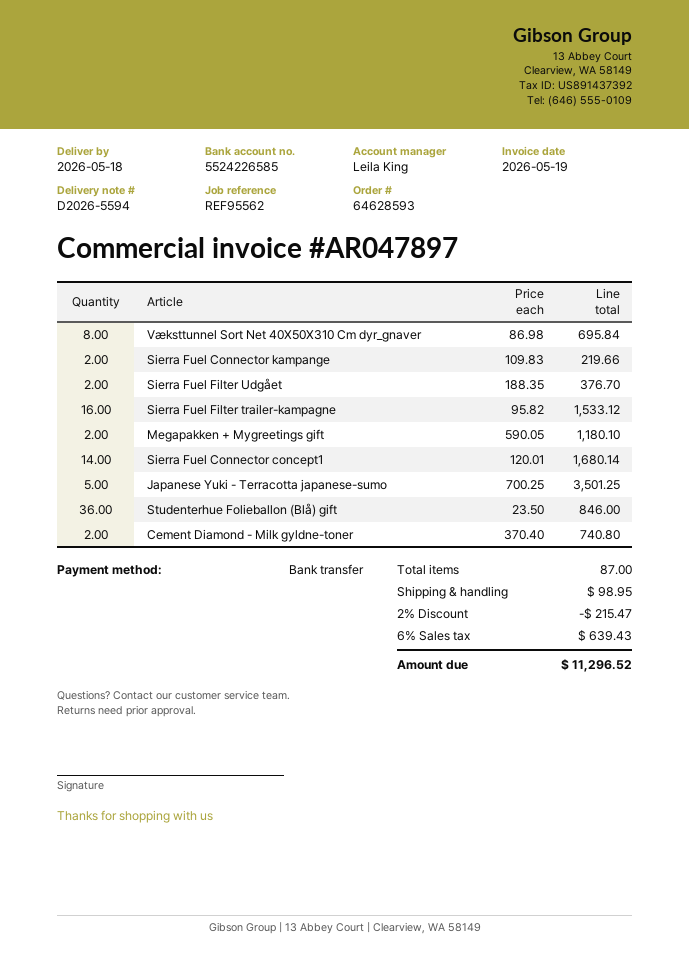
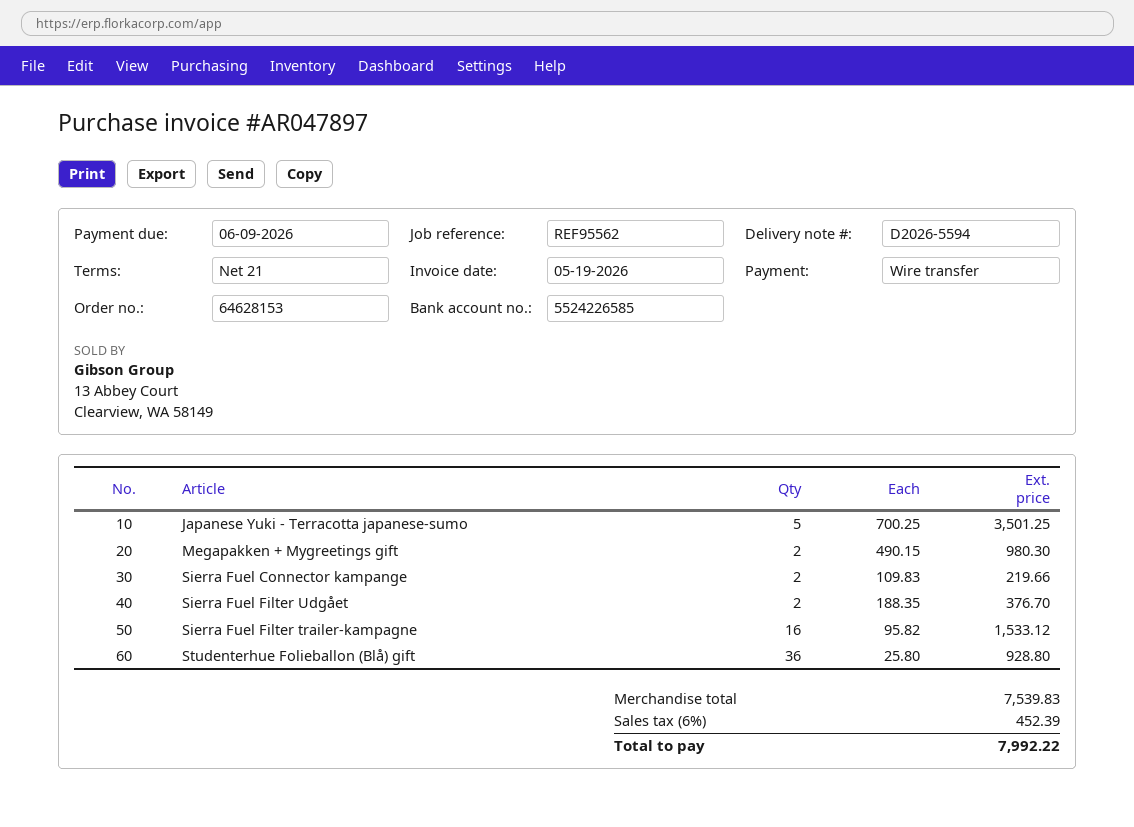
order number: 64628593 -> 64628153
Væksttunnel Sort Net 40X50X310 Cm dyr_gnaver: 8 x 86.98 = 695.84 -> none
Megapakken + Mygreetings gift: 2 x 590.05 = 1180.10 -> 2 x 490.15 = 980.30
Sierra Fuel Connector concept1: 14 x 120.01 = 1680.14 -> none
Studenterhue Folieballon (Blå) gift: 36 x 23.50 = 846.00 -> 36 x 25.80 = 928.80
Cement Diamond - Milk gyldne-toner: 2 x 370.40 = 740.80 -> none
discount: 2% = 215.47 -> none
shipping: 98.95 -> none
tax: 6% = 639.43 -> 6% = 452.39
total: 11296.52 -> 7992.22

